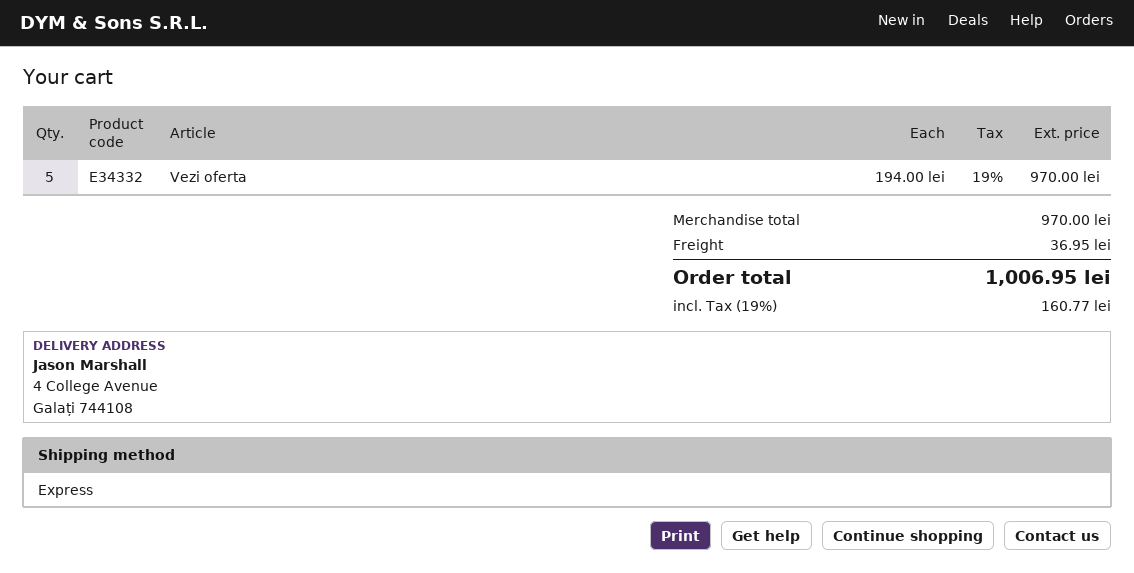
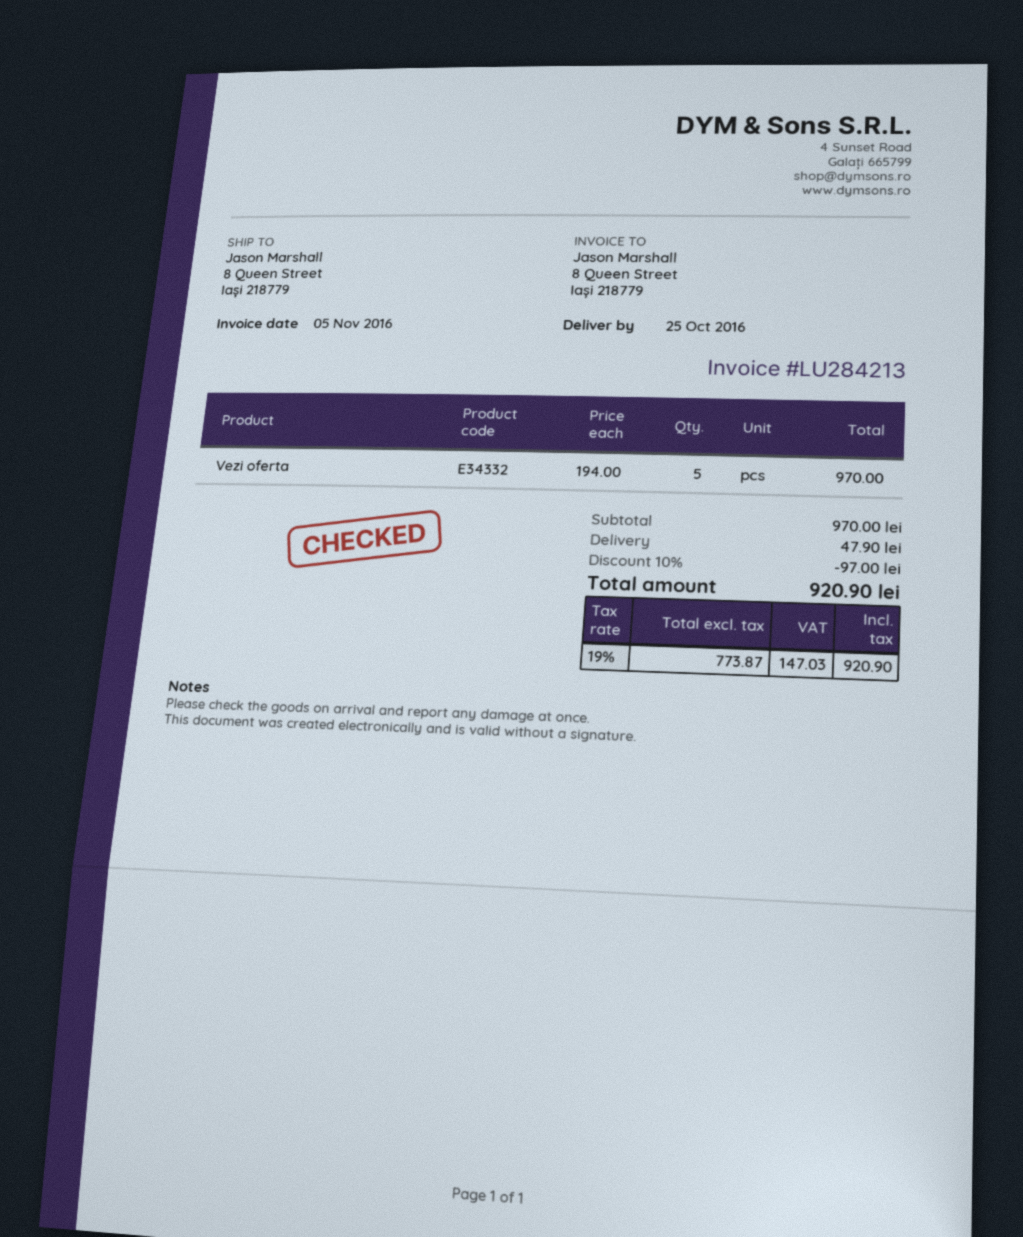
ship to: 4 College Avenue, Galați 744108 -> 8 Queen Street, Iași 218779
discount: none -> 10% = 97.00
shipping: 36.95 -> 47.90
tax: 19% = 160.77 -> 19% = 147.03
total: 1006.95 -> 920.90

